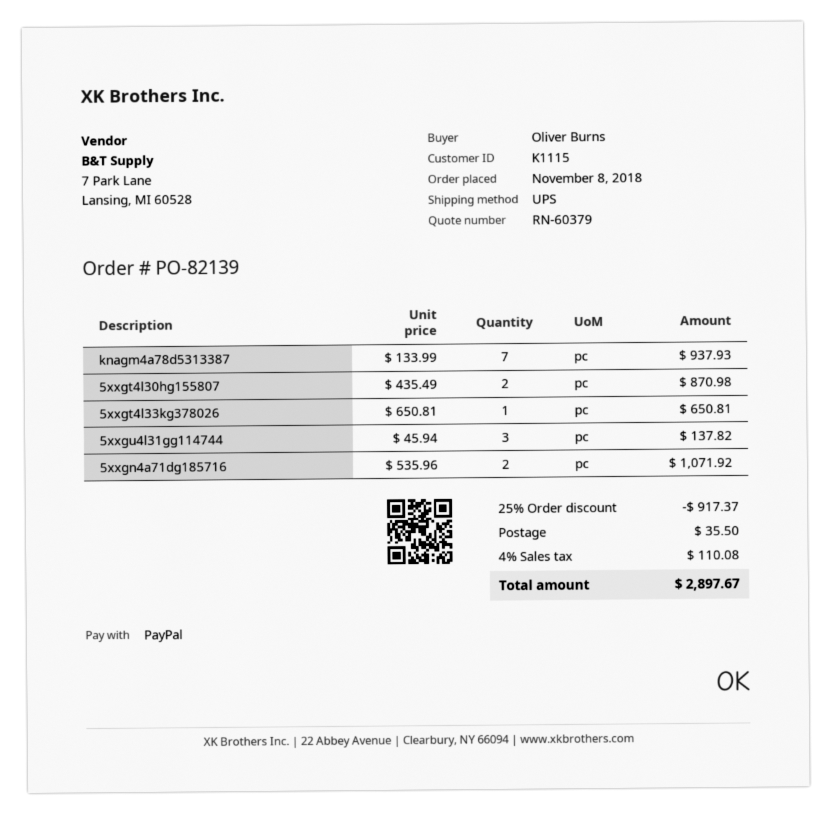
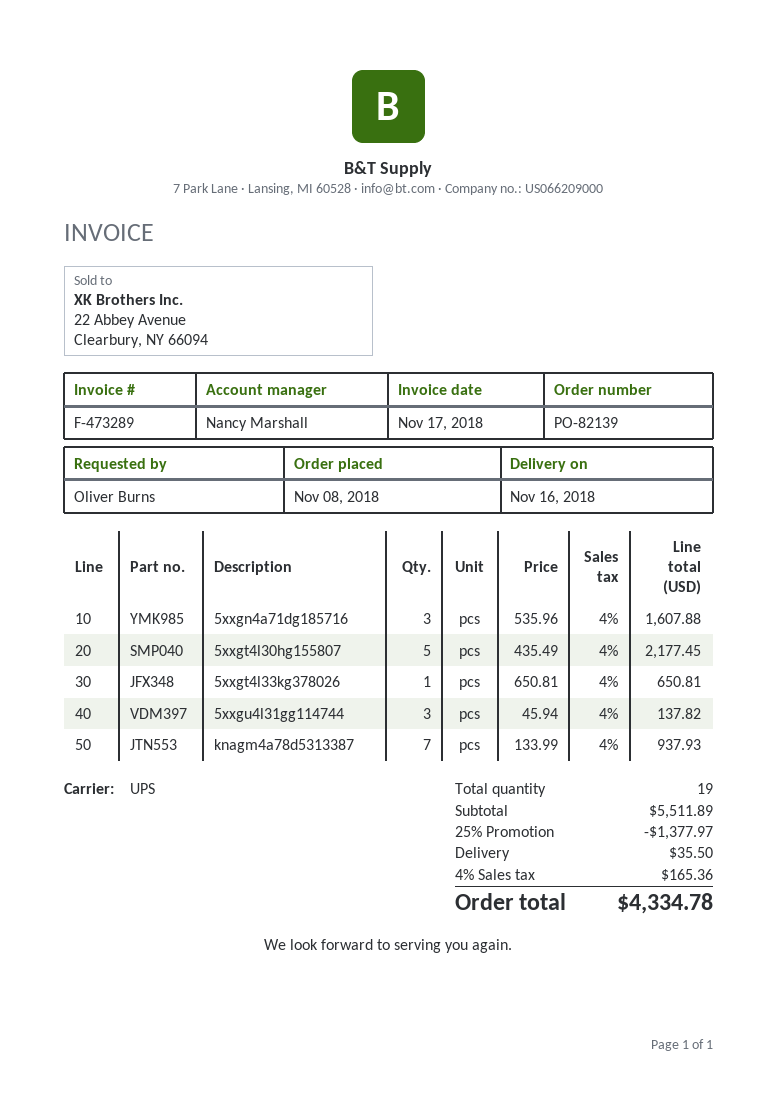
5xxgt4l30hg155807: 2 x 435.49 = 870.98 -> 5 x 435.49 = 2177.45
5xxgn4a71dg185716: 2 x 535.96 = 1071.92 -> 3 x 535.96 = 1607.88
discount: 25% = 917.37 -> 25% = 1377.97
tax: 4% = 110.08 -> 4% = 165.36
total: 2897.67 -> 4334.78

